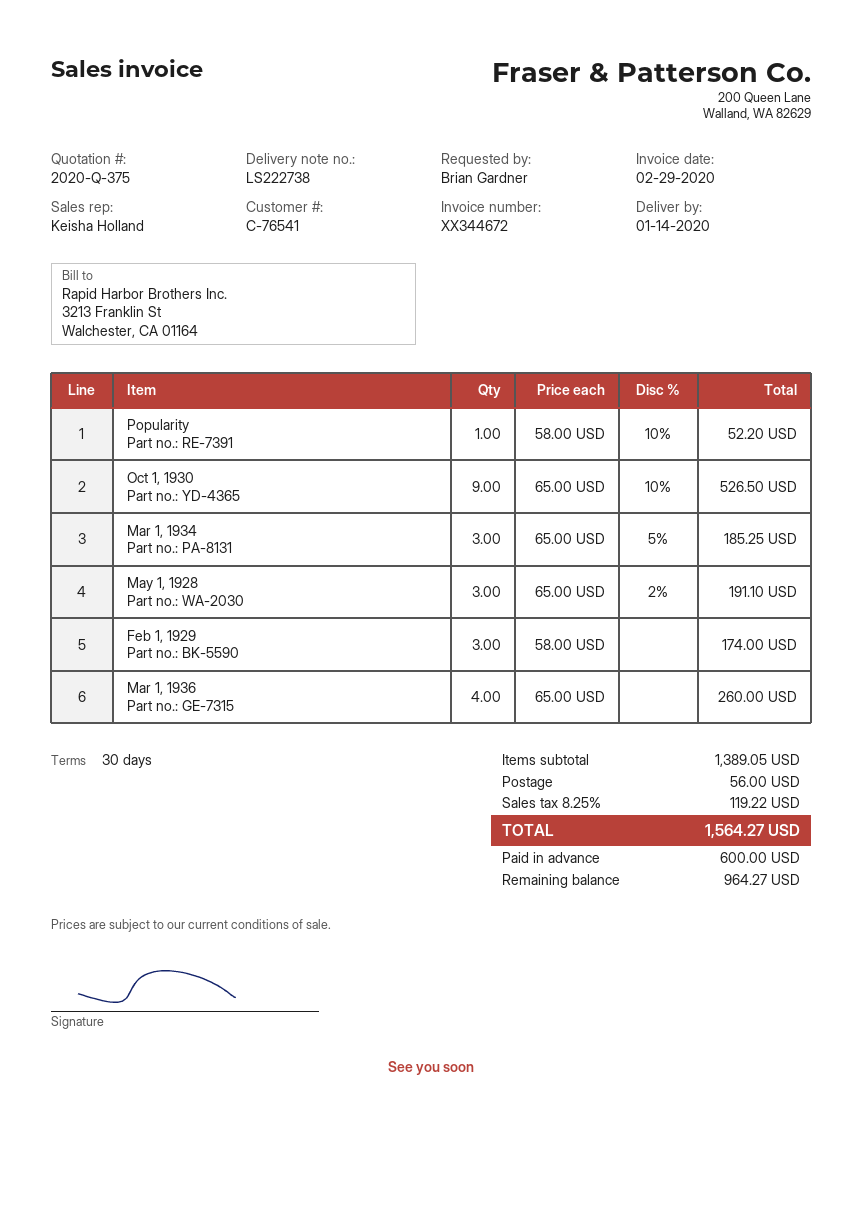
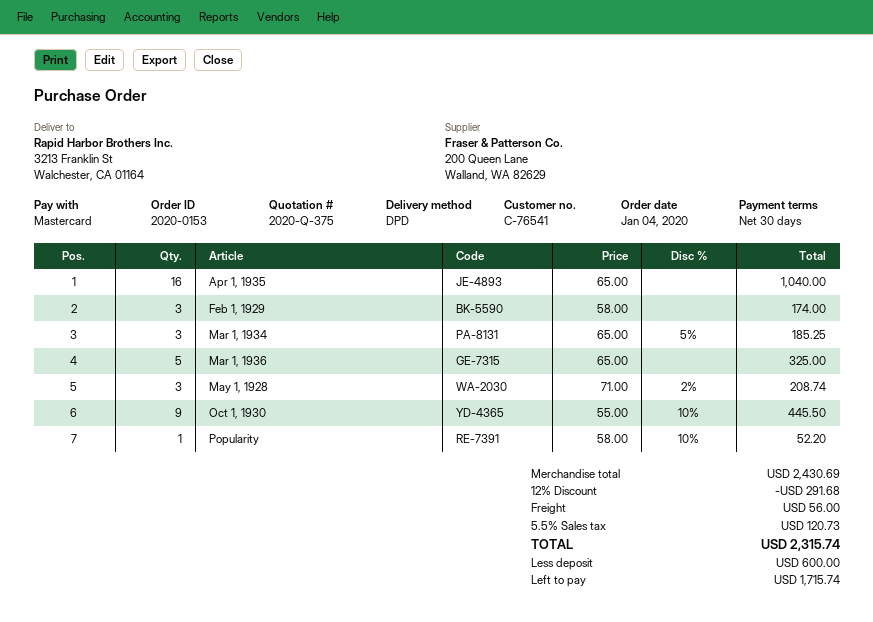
Oct 1, 1930: 9 x 65.00 - 10% = 526.50 -> 9 x 55.00 - 10% = 445.50
May 1, 1928: 3 x 65.00 - 2% = 191.10 -> 3 x 71.00 - 2% = 208.74
Mar 1, 1936: 4 x 65.00 = 260.00 -> 5 x 65.00 = 325.00
Apr 1, 1935: none -> 16 x 65.00 = 1040.00
subtotal: 1389.05 -> 2430.69
discount: none -> 12% = 291.68
tax: 8.25% = 119.22 -> 5.5% = 120.73
total: 1564.27 -> 2315.74
balance: 964.27 -> 1715.74

